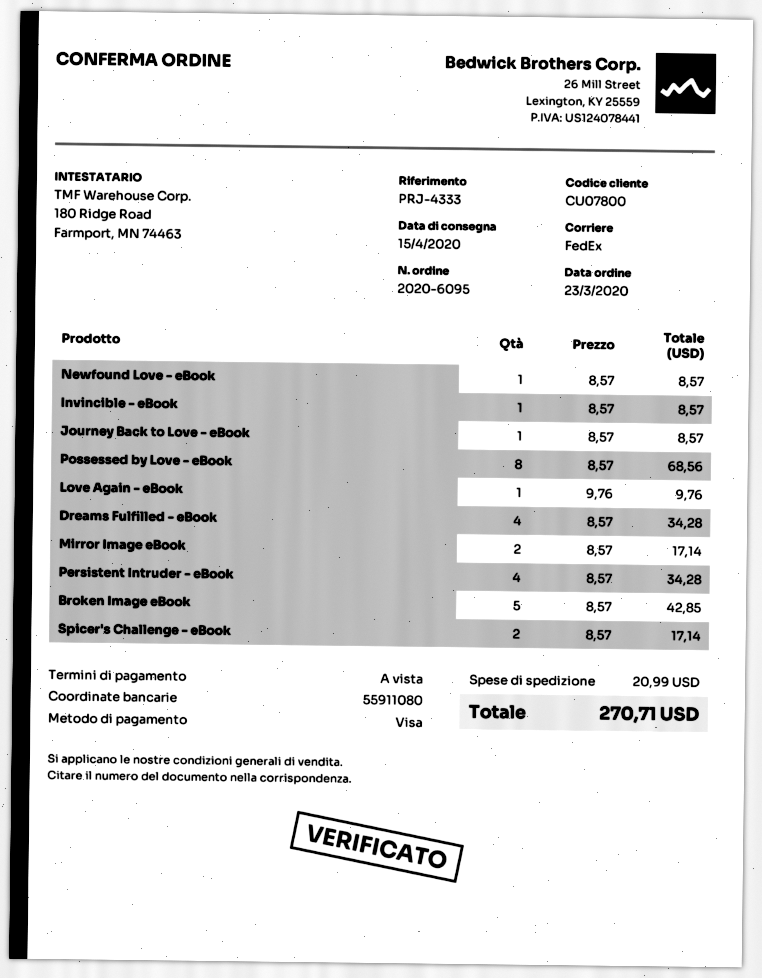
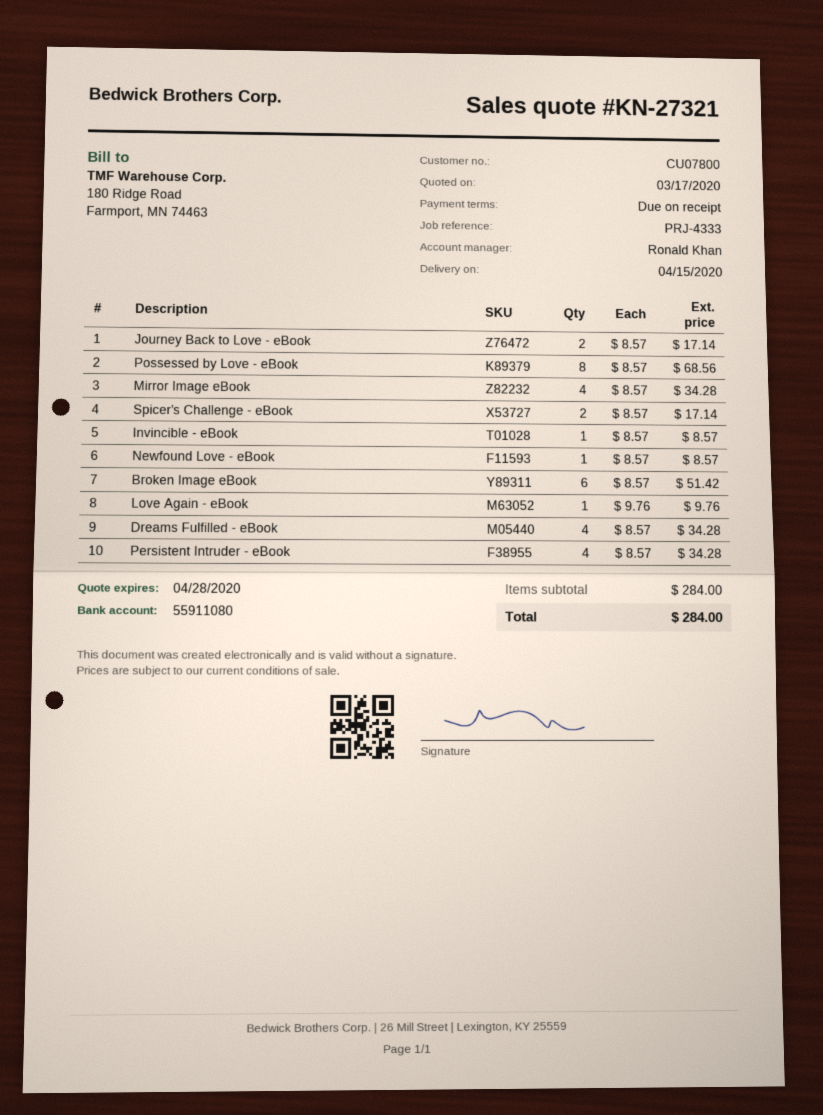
Journey Back to Love - eBook: 1 x 8.57 = 8.57 -> 2 x 8.57 = 17.14
Mirror Image eBook: 2 x 8.57 = 17.14 -> 4 x 8.57 = 34.28
Broken Image eBook: 5 x 8.57 = 42.85 -> 6 x 8.57 = 51.42
shipping: 20.99 -> none
total: 270.71 -> 284.00

